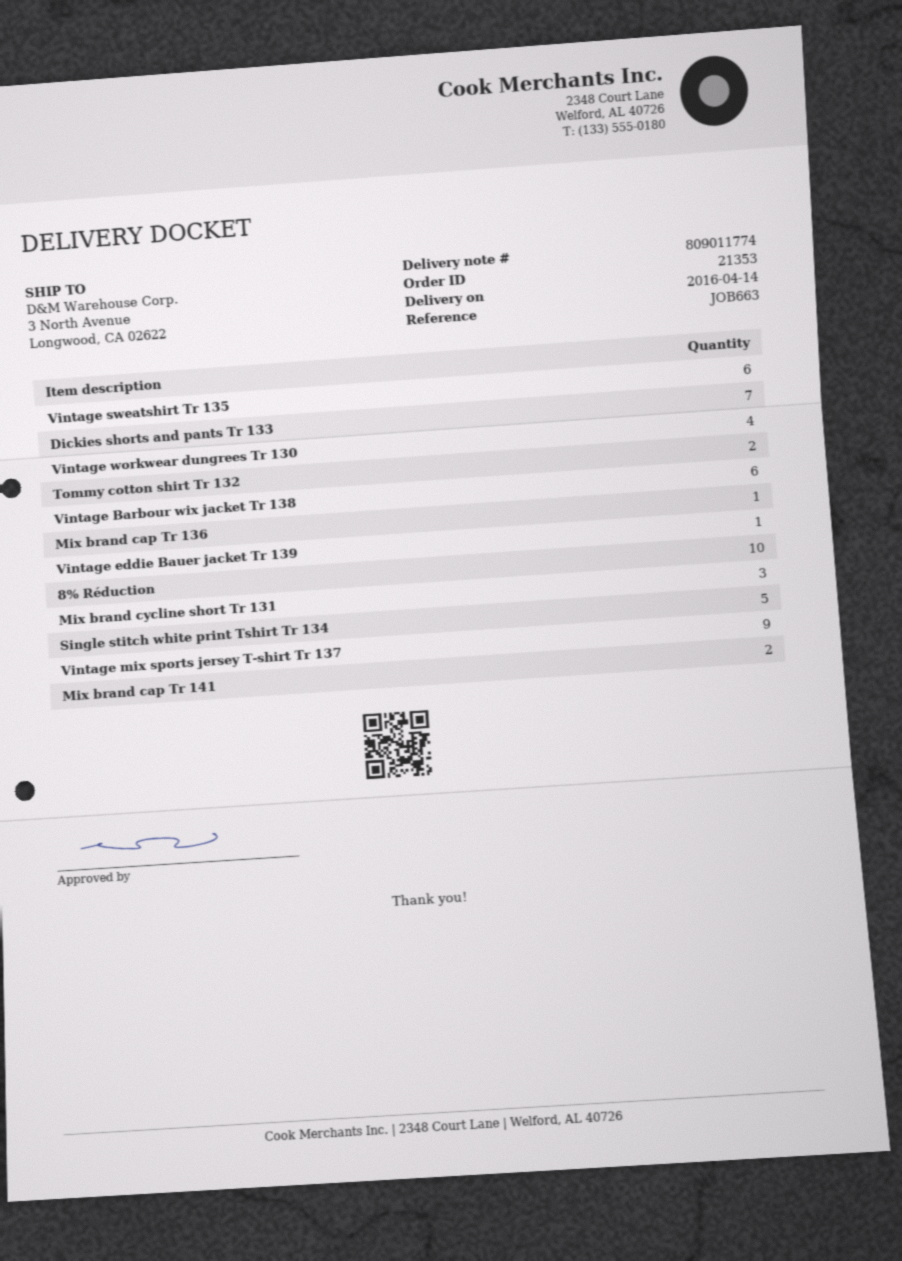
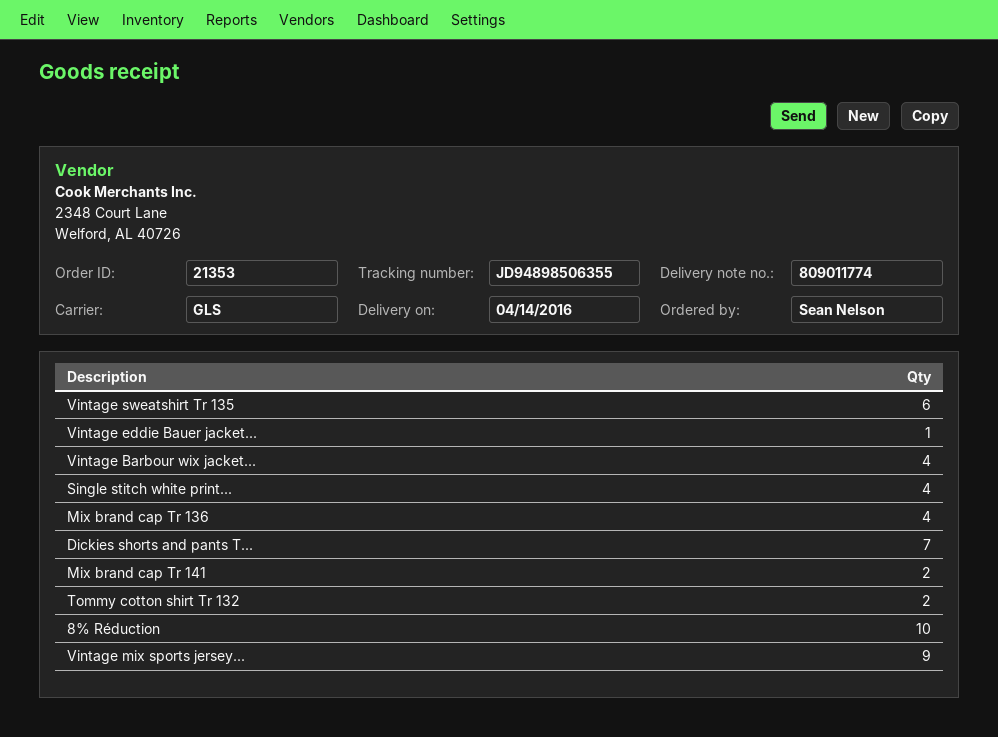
Vintage workwear dungrees Tr 130: 4 -> none
Vintage Barbour wix jacket Tr 138: 6 -> 4
Mix brand cap Tr 136: 1 -> 4
Mix brand cycline short Tr 131: 3 -> none
Single stitch white print Tshirt Tr 134: 5 -> 4

